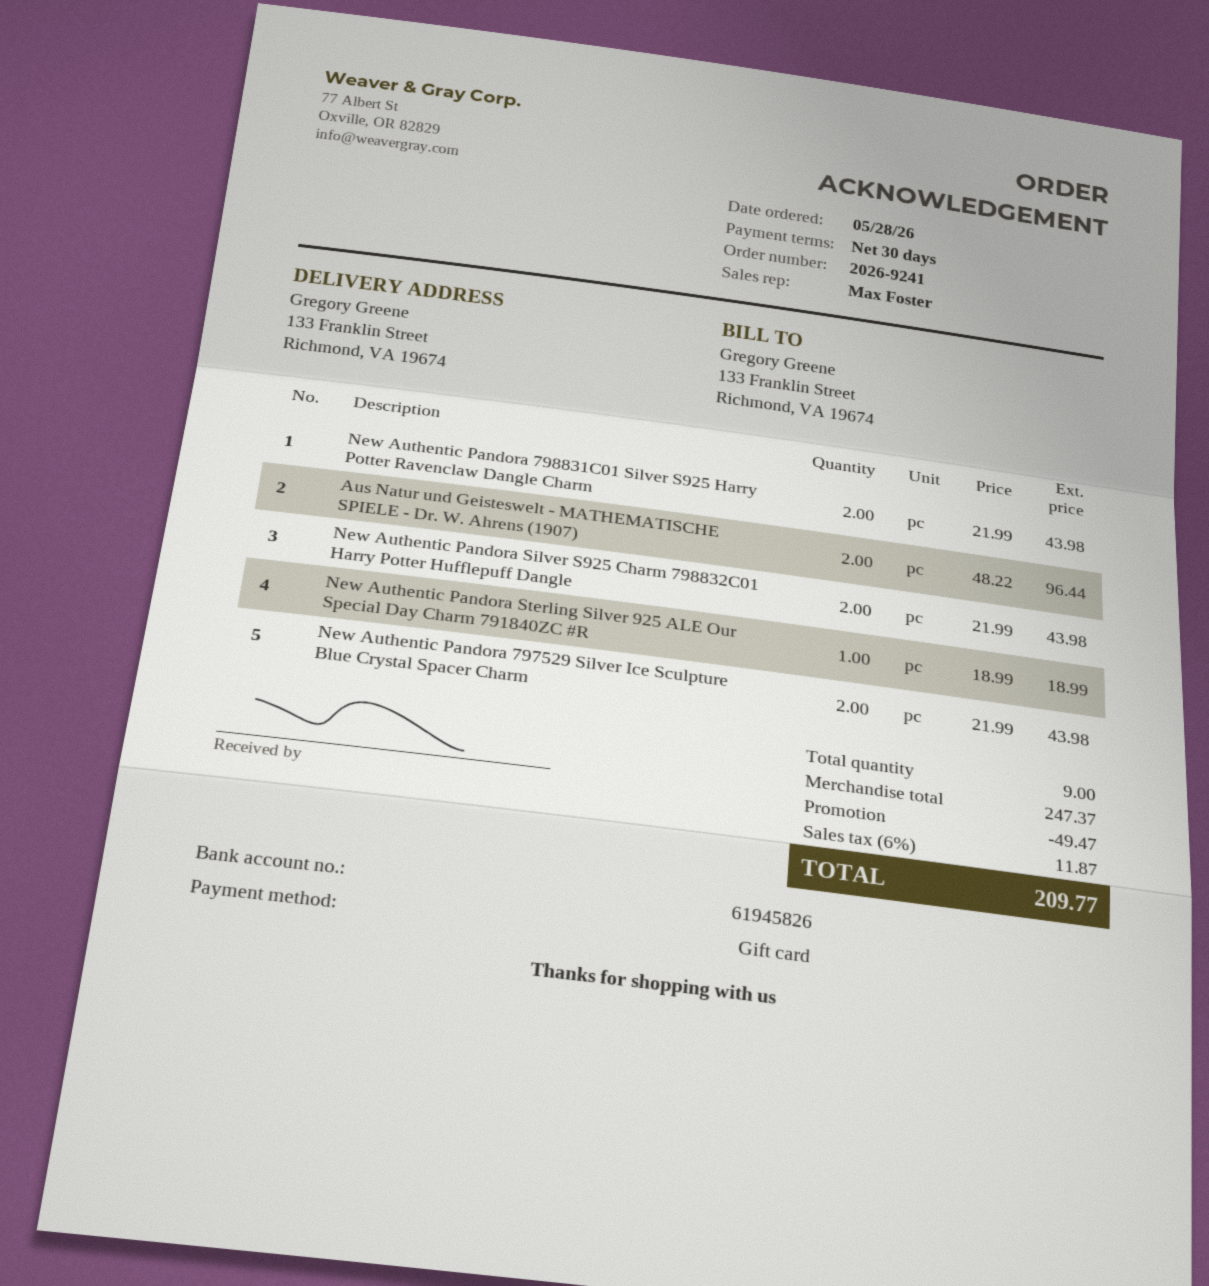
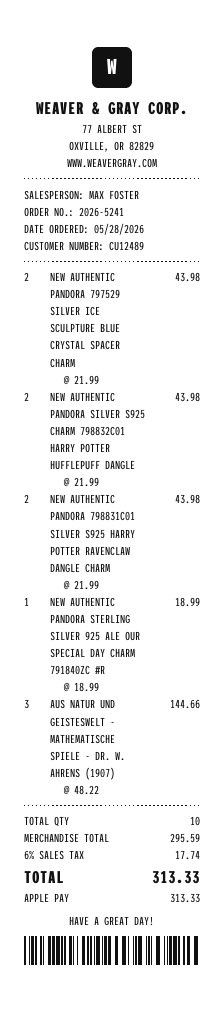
order number: 2026-9241 -> 2026-5241
payment method: gift card -> Apple Pay
Aus Natur und Geisteswelt - MATHEMATISCHE SPIELE - Dr. W. Ahrens (1907): 2 x 48.22 = 96.44 -> 3 x 48.22 = 144.66
total quantity: 9 -> 10
subtotal: 247.37 -> 295.59
discount: 49.47 -> none
tax: 6% = 11.87 -> 6% = 17.74
total: 209.77 -> 313.33

